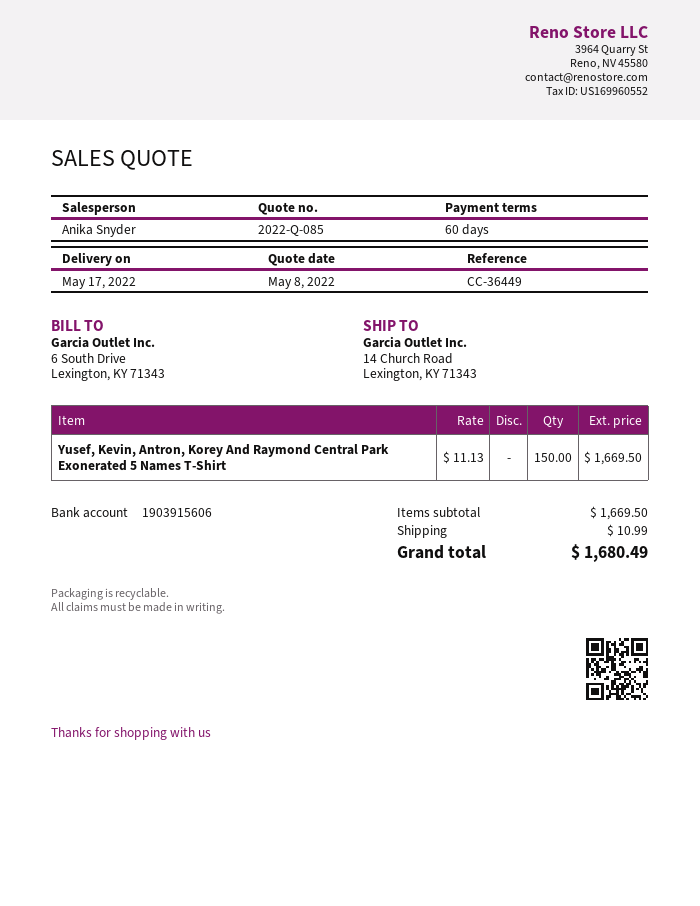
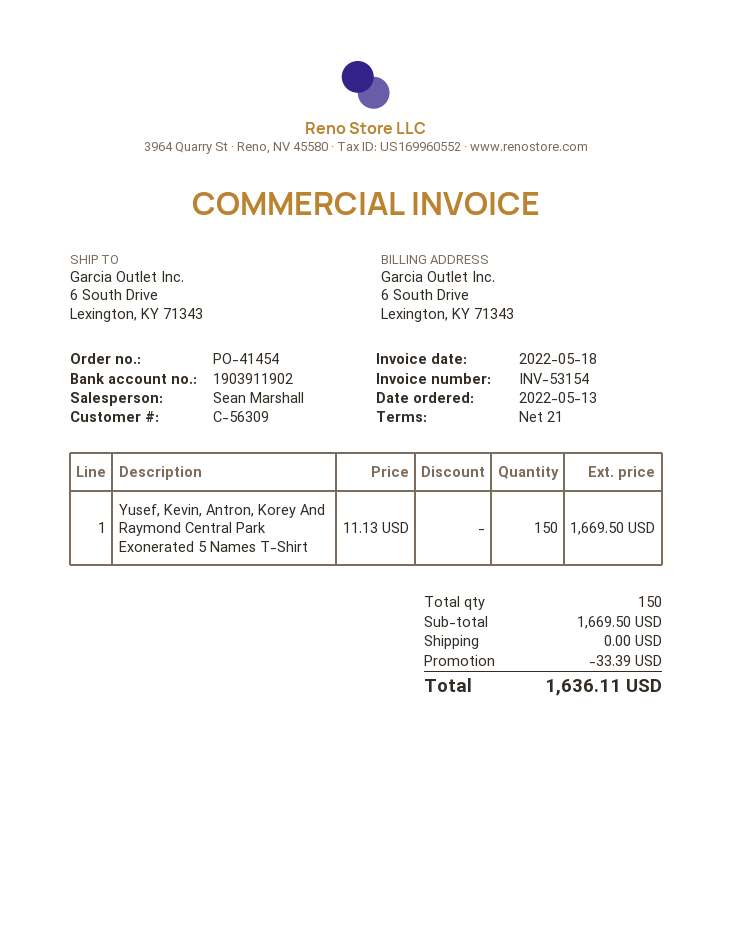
payment terms: 60 days -> 21 days
sales rep: Anika Snyder -> Sean Marshall
bank account: 1903915606 -> 1903911902
ship to: 14 Church Road, Lexington, KY 71343 -> 6 South Drive, Lexington, KY 71343
discount: none -> 33.39
shipping: 10.99 -> 0.00
total: 1680.49 -> 1636.11

